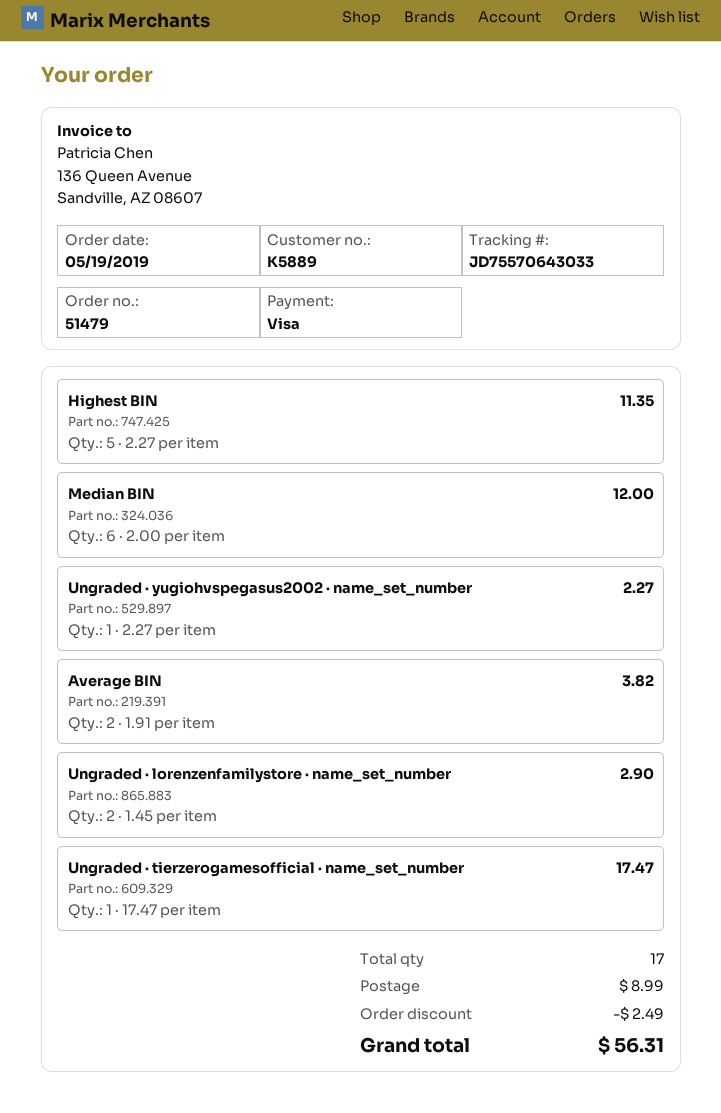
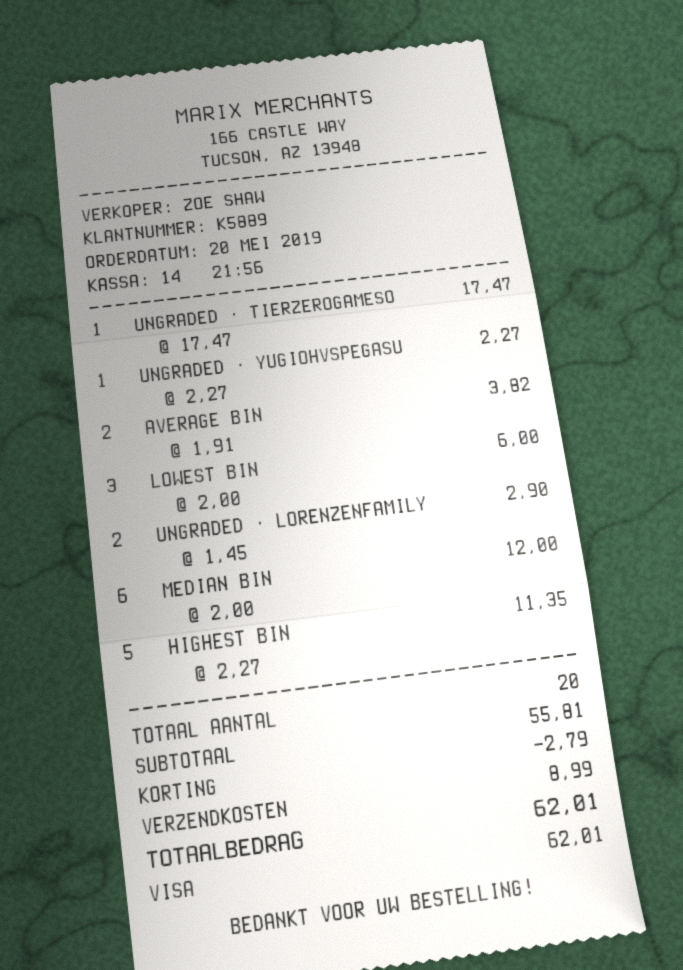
order date: 2019-05-19 -> 2019-05-20
LOWEST BIN: none -> 3 x 2.00 = 6.00
total quantity: 17 -> 20
discount: 2.49 -> 2.79
total: 56.31 -> 62.01

